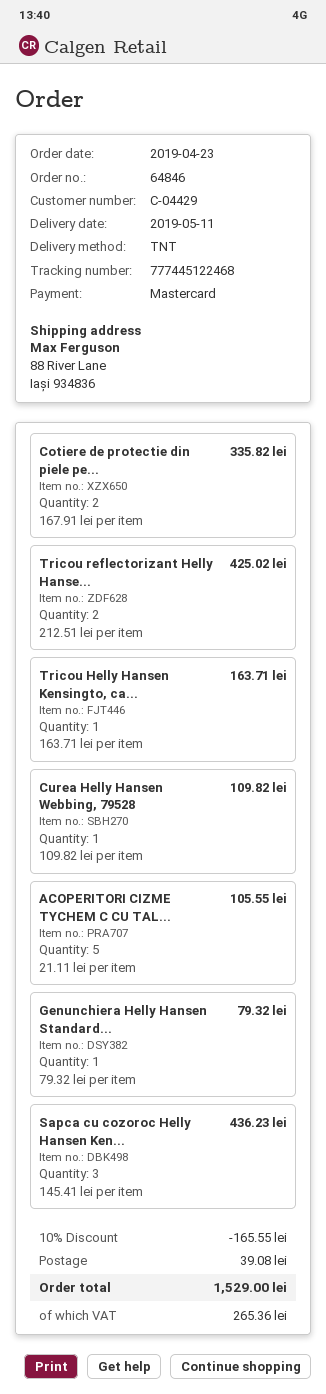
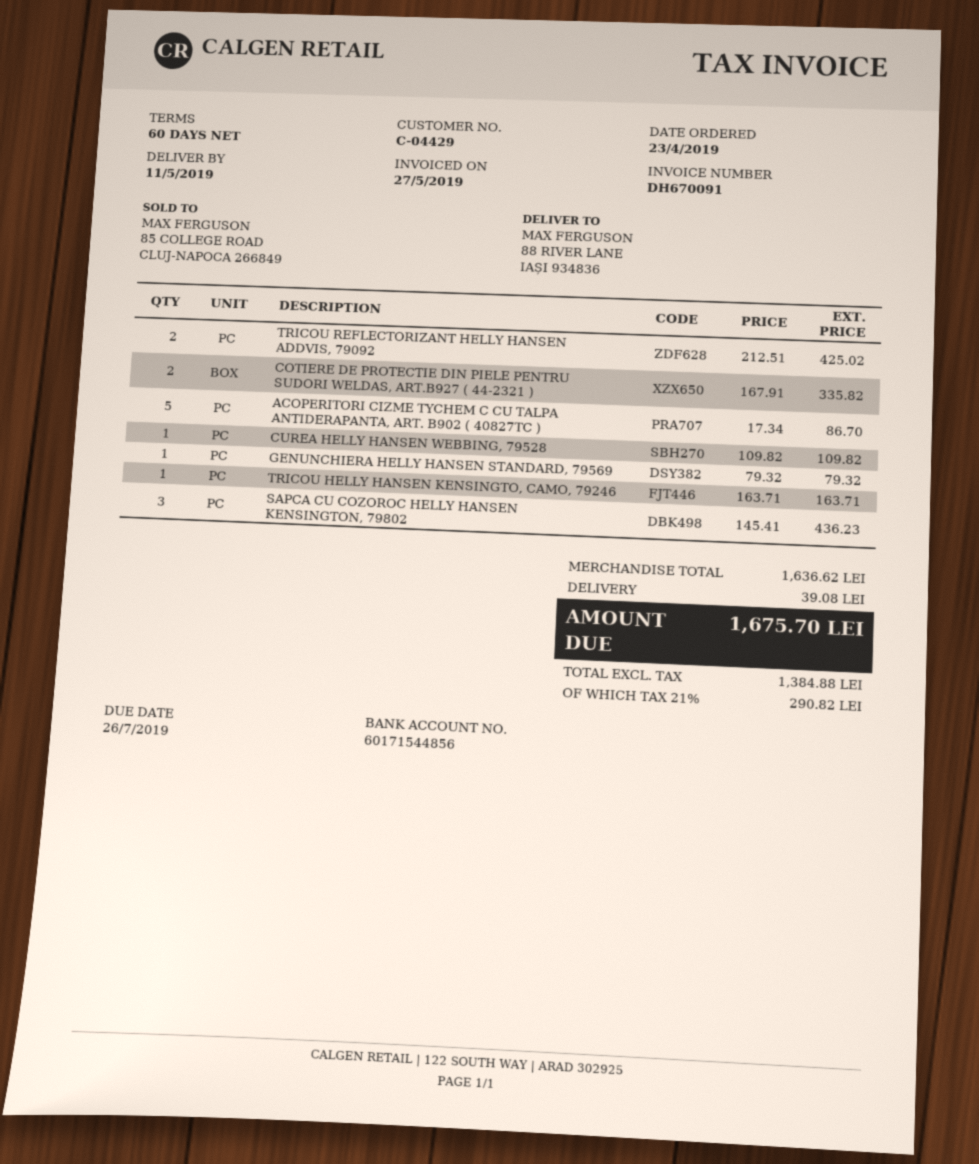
ACOPERITORI CIZME TYCHEM C CU TAL...: 5 x 21.11 = 105.55 -> 5 x 17.34 = 86.70
discount: 10% = 165.55 -> none
tax: 265.36 -> 290.82
total: 1529.00 -> 1675.70

